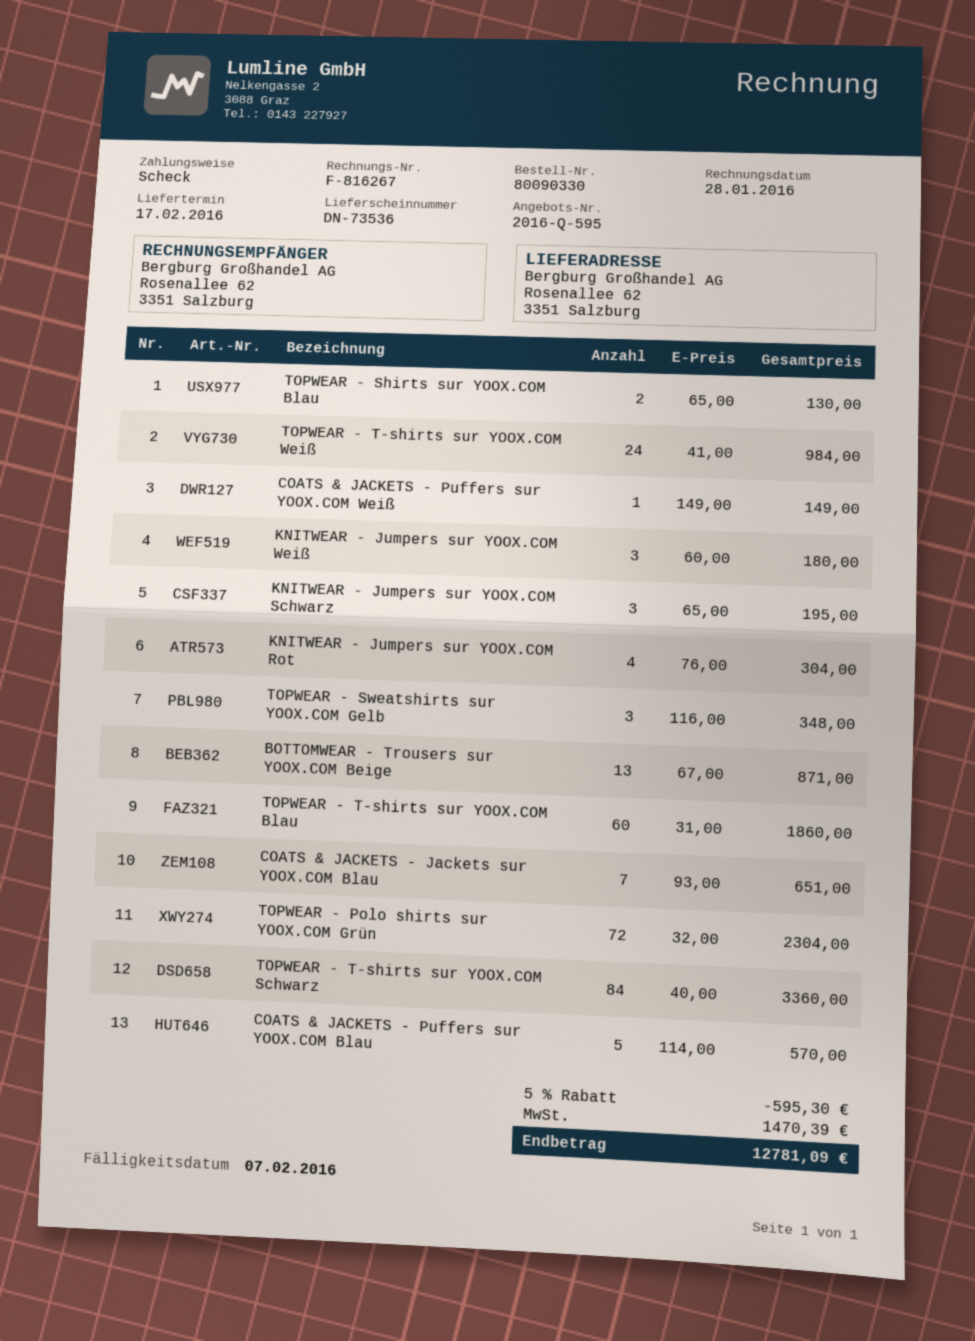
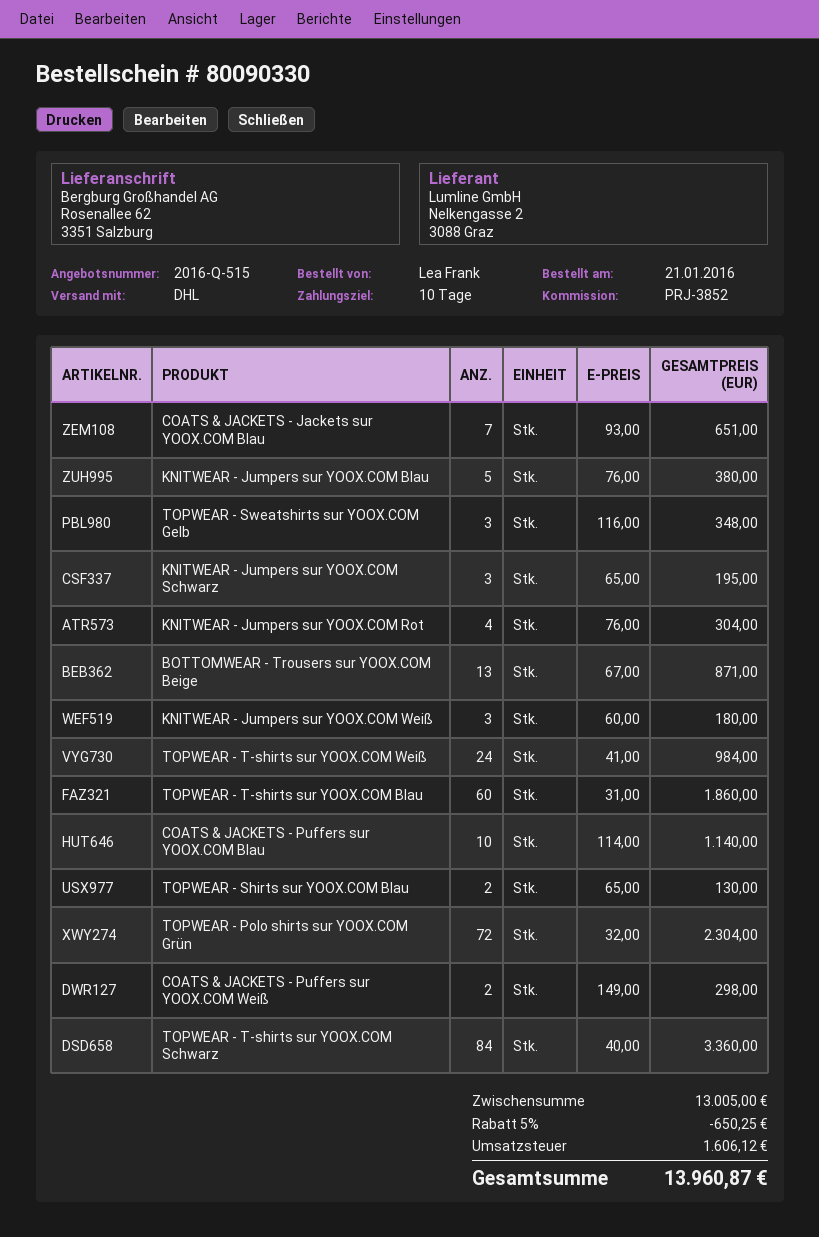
quote number: 2016-Q-595 -> 2016-Q-515
COATS & JACKETS - Puffers sur YOOX.COM Weiß: 1 x 149.00 = 149.00 -> 2 x 149.00 = 298.00
COATS & JACKETS - Puffers sur YOOX.COM Blau: 5 x 114.00 = 570.00 -> 10 x 114.00 = 1140.00
KNITWEAR - Jumpers sur YOOX.COM Blau: none -> 5 x 76.00 = 380.00
discount: 5% = 595.30 -> 5% = 650.25
tax: 1470.39 -> 1606.12
total: 12781.09 -> 13960.87

